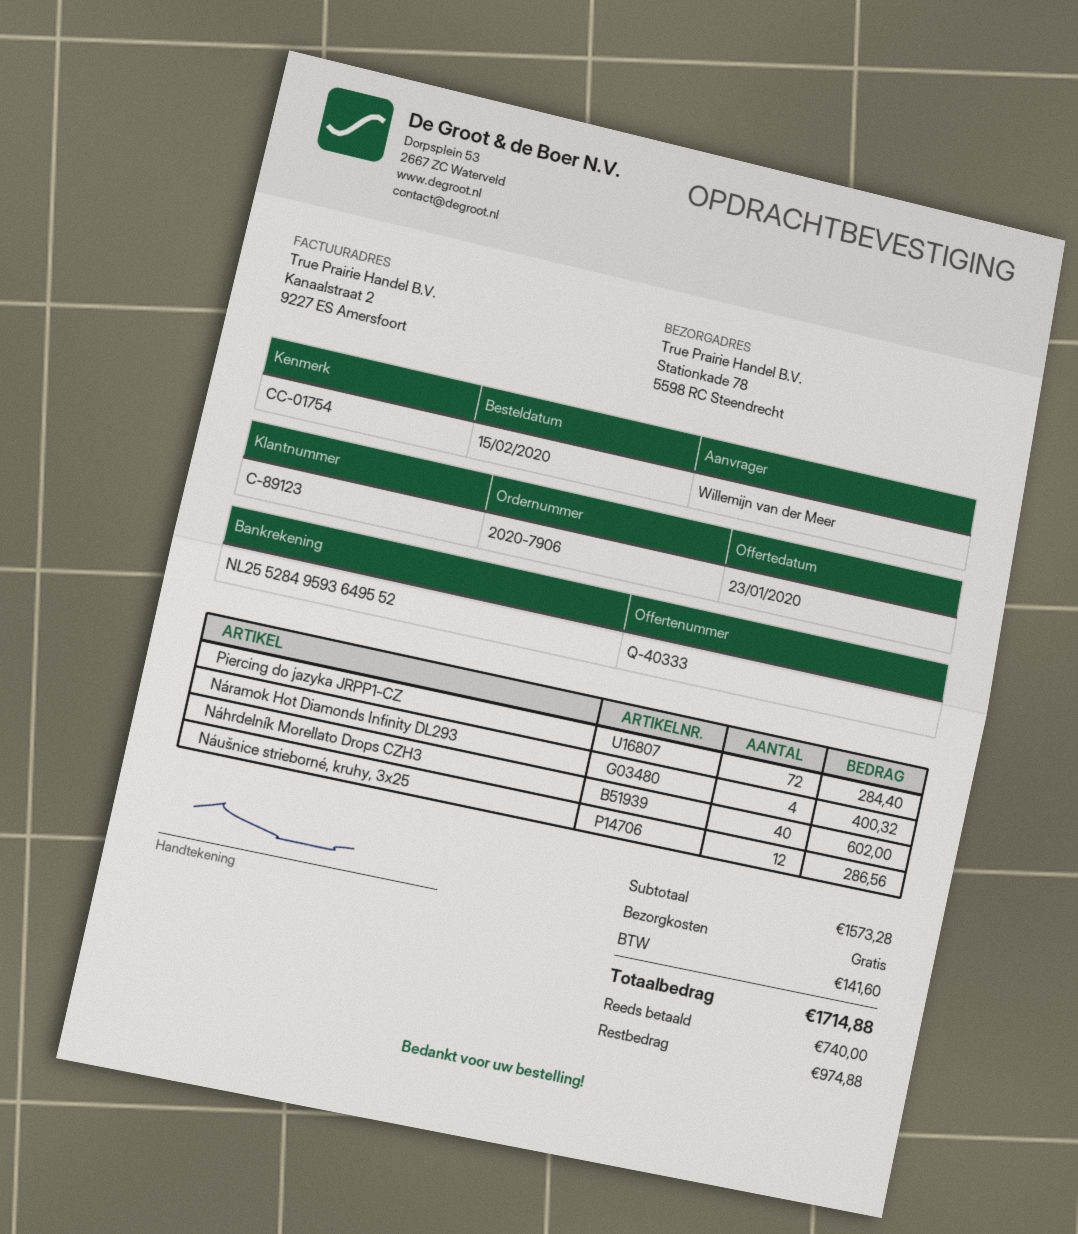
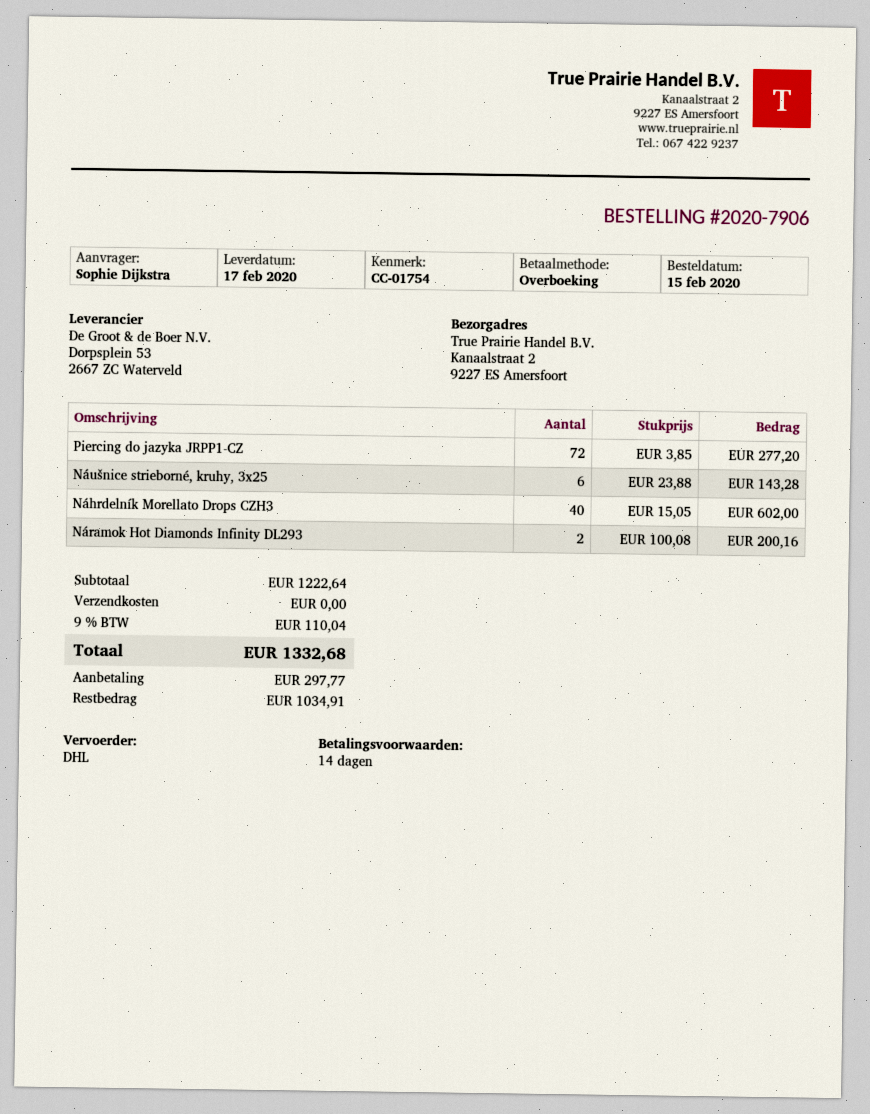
ordered by: Willemijn van der Meer -> Sophie Dijkstra
ship to: Stationkade 78, 5598 RC Steendrecht -> Kanaalstraat 2, 9227 ES Amersfoort
Piercing do jazyka JRPP1-CZ: 72 for 284.40 -> 72 for 277.20
Náramok Hot Diamonds Infinity DL293: 4 for 400.32 -> 2 for 200.16
Náušnice strieborné, kruhy, 3x25: 12 for 286.56 -> 6 for 143.28
subtotal: 1573.28 -> 1222.64
tax: 141.60 -> 110.04
total: 1714.88 -> 1332.68
deposit: 740.00 -> 297.77
balance: 974.88 -> 1034.91

